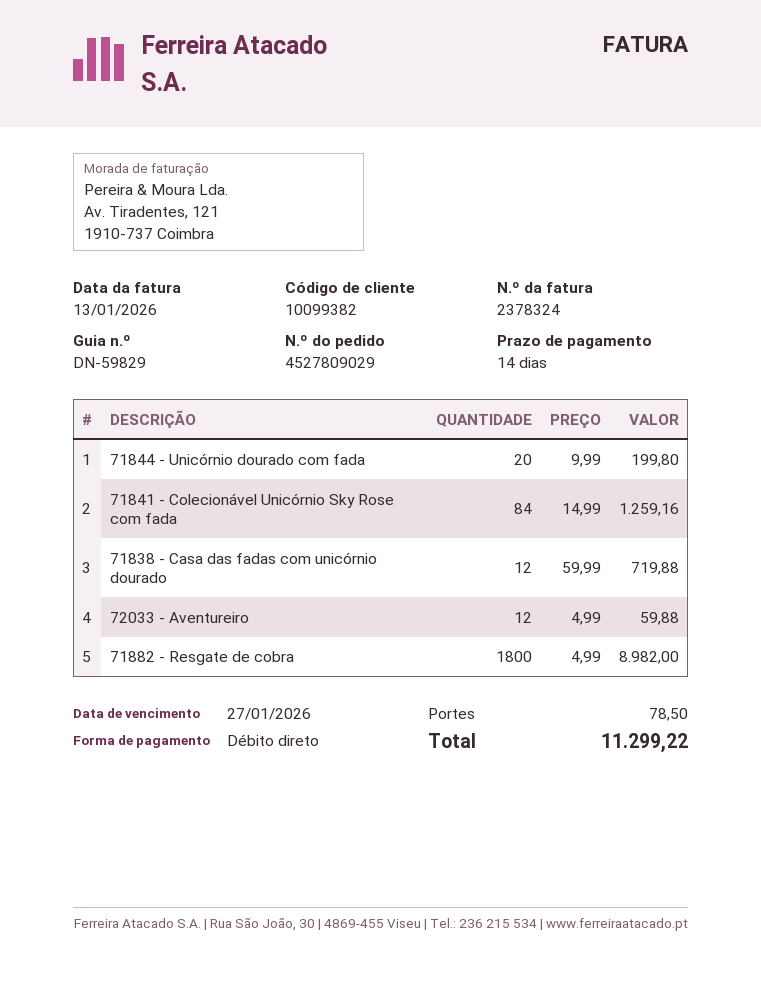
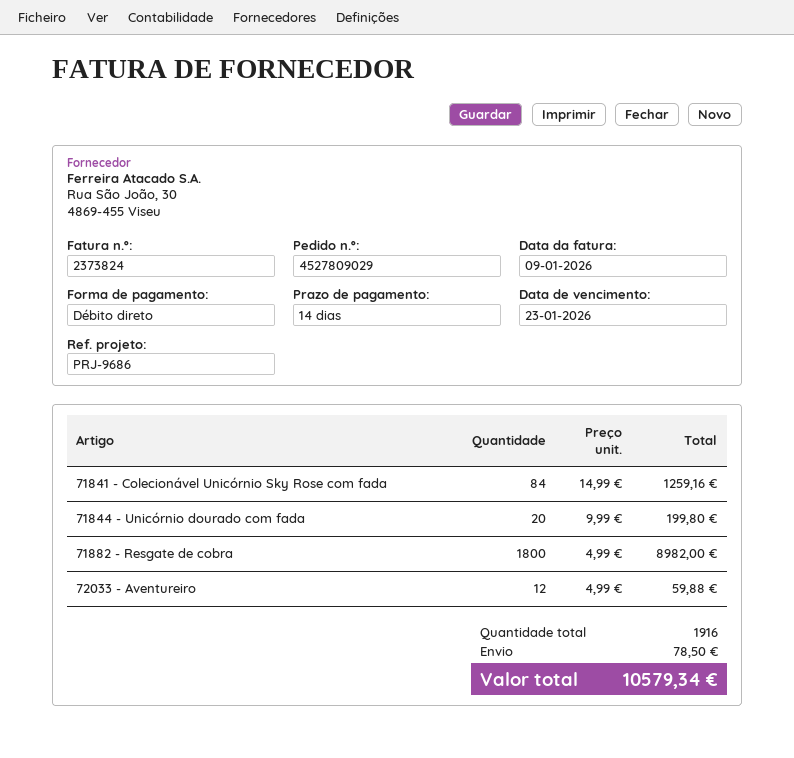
invoice number: 2378324 -> 2373824
invoice date: 2026-01-13 -> 2026-01-09
due date: 2026-01-27 -> 2026-01-23
71838 - Casa das fadas com unicórnio dourado: 12 x 59.99 = 719.88 -> none
total: 11299.22 -> 10579.34

